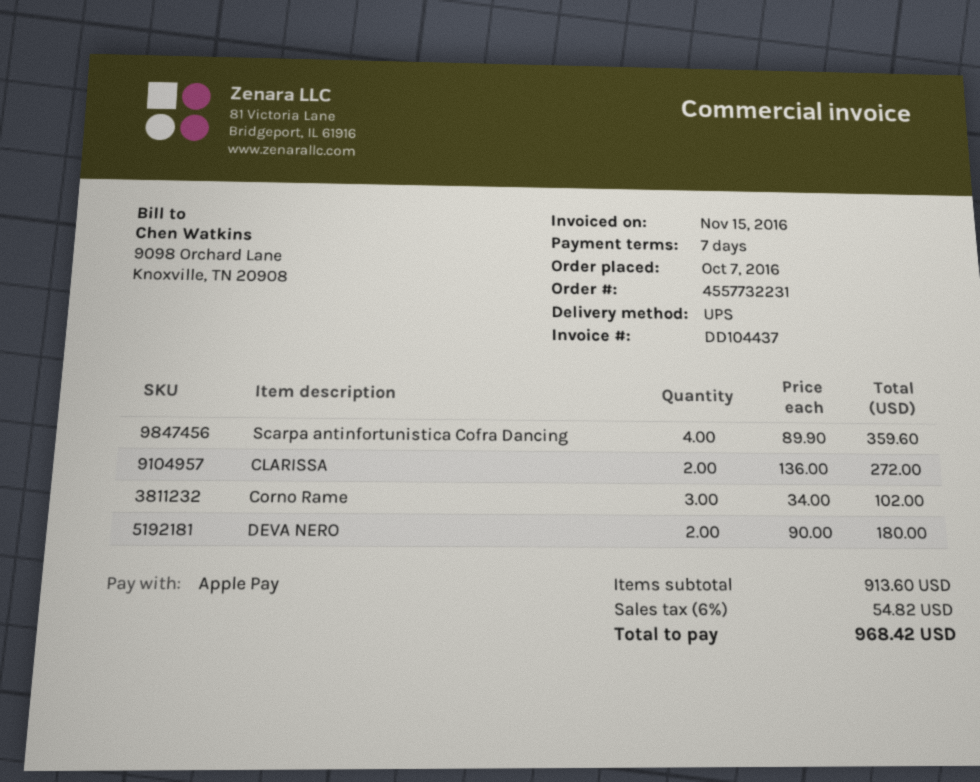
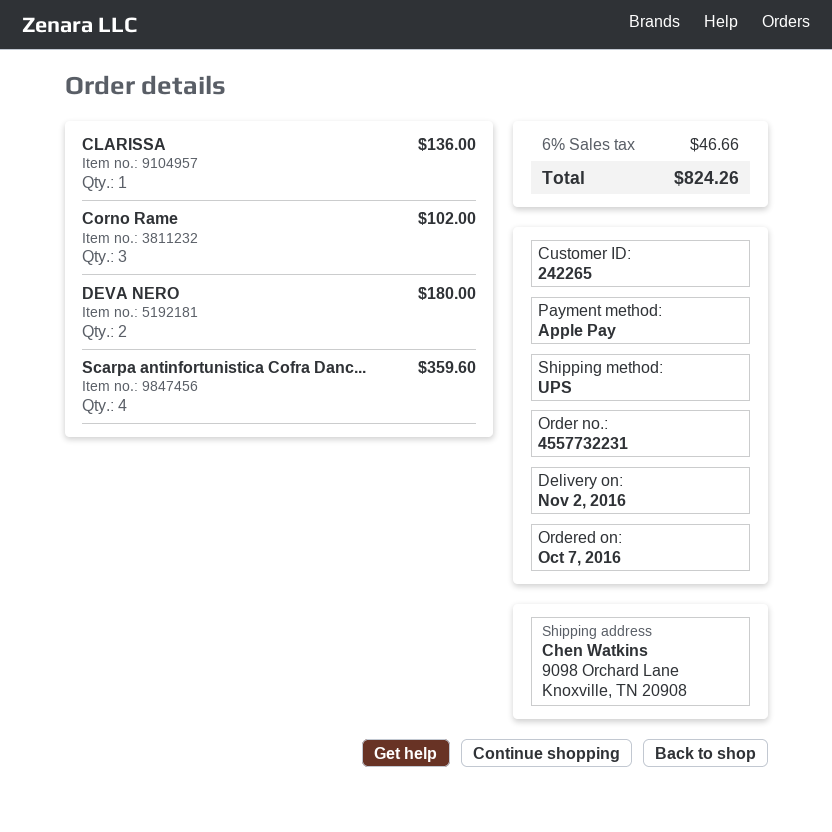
CLARISSA: 2 for 272.00 -> 1 for 136.00
tax: 6% = 54.82 -> 6% = 46.66
total: 968.42 -> 824.26

